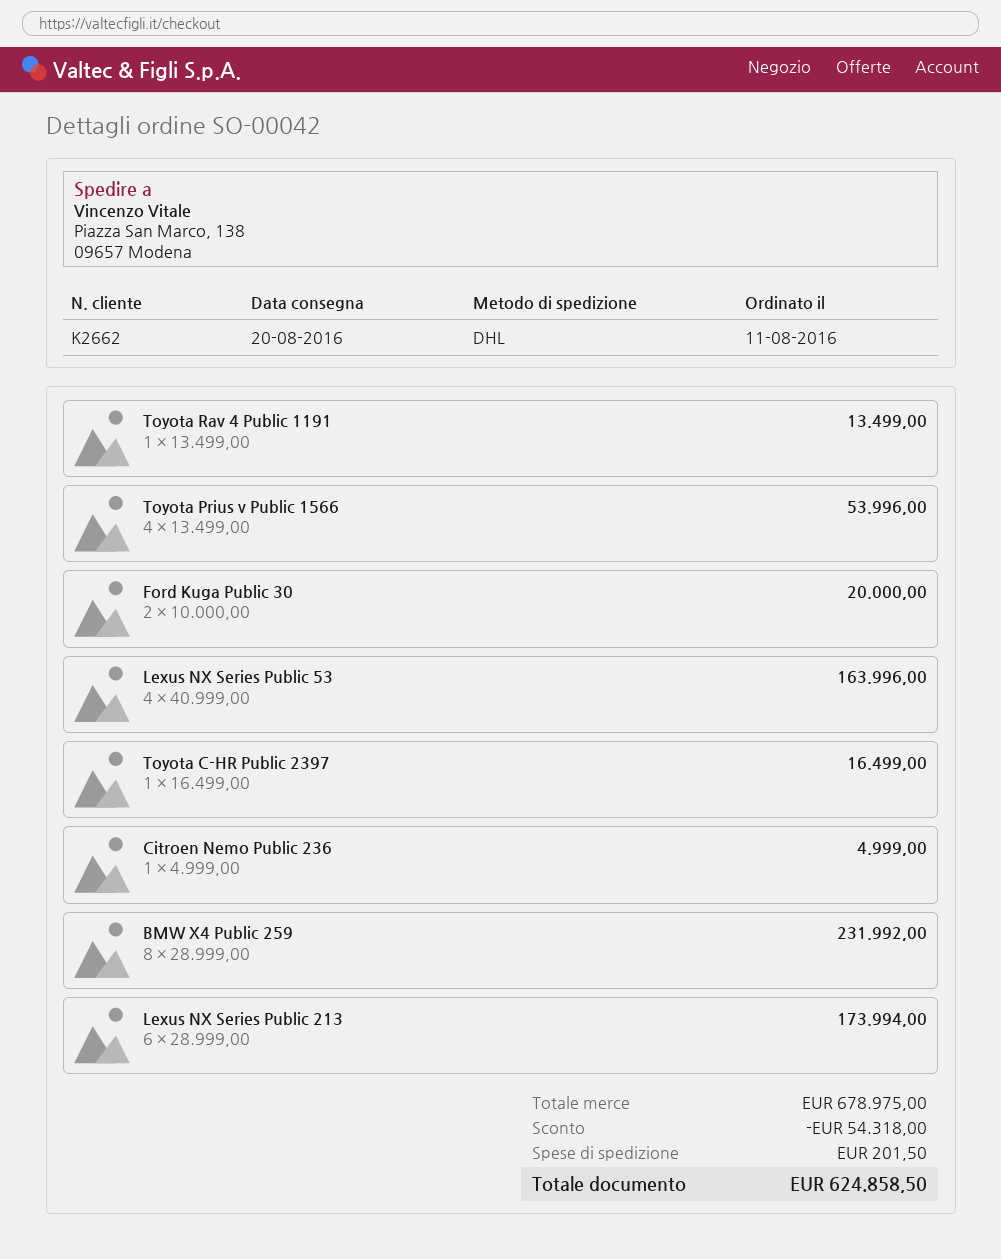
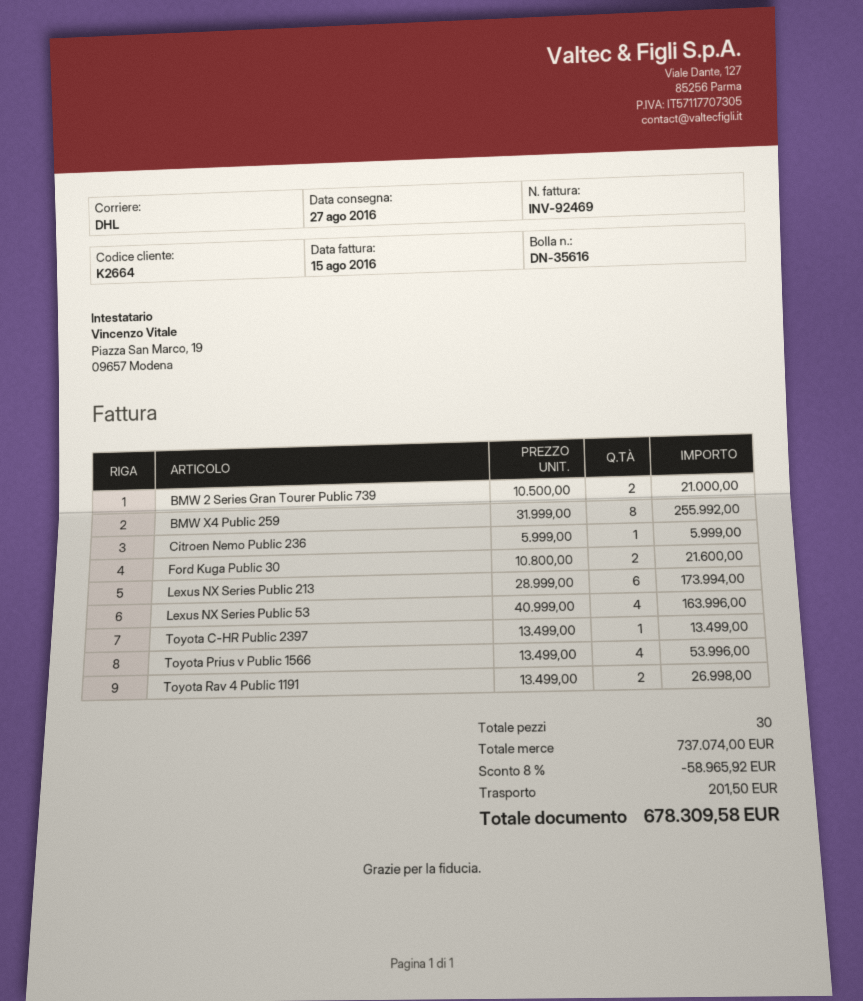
delivery date: 2016-08-20 -> 2016-08-27
customer number: K2662 -> K2664
Toyota Rav 4 Public 1191: 1 x 13499.00 = 13499.00 -> 2 x 13499.00 = 26998.00
Ford Kuga Public 30: 2 x 10000.00 = 20000.00 -> 2 x 10800.00 = 21600.00
Toyota C-HR Public 2397: 1 x 16499.00 = 16499.00 -> 1 x 13499.00 = 13499.00
Citroen Nemo Public 236: 1 x 4999.00 = 4999.00 -> 1 x 5999.00 = 5999.00
BMW X4 Public 259: 8 x 28999.00 = 231992.00 -> 8 x 31999.00 = 255992.00
BMW 2 Series Gran Tourer Public 739: none -> 2 x 10500.00 = 21000.00
subtotal: 678975.00 -> 737074.00
discount: 54318.00 -> 58965.92
total: 624858.50 -> 678309.58

